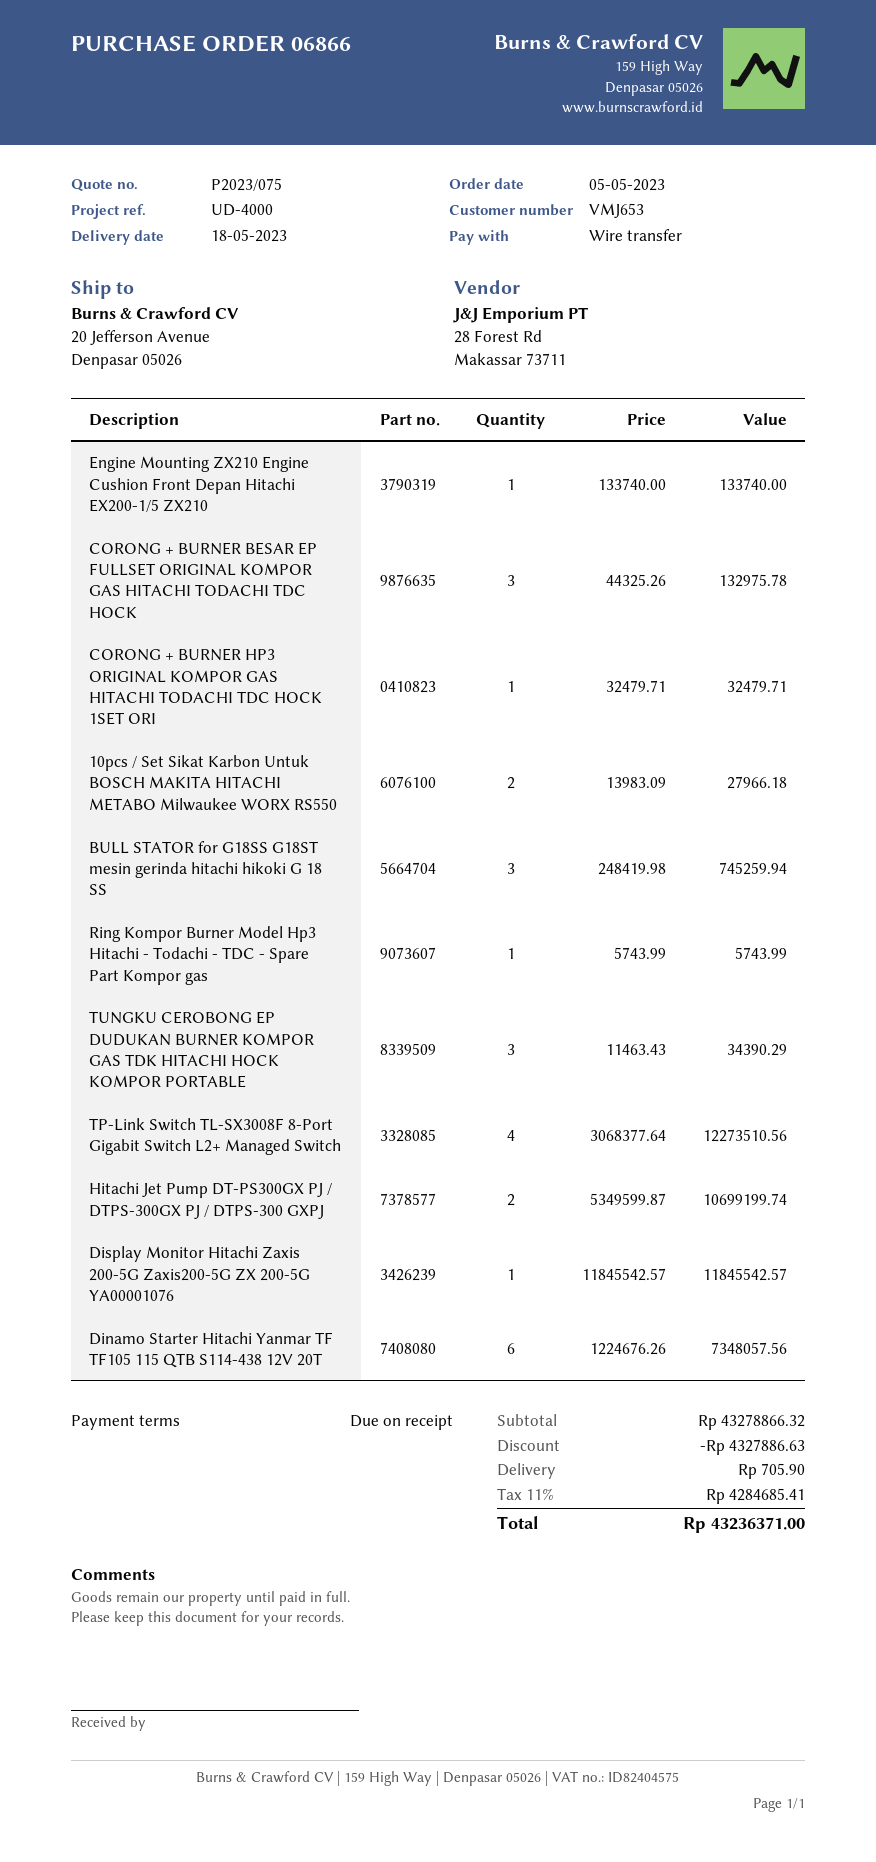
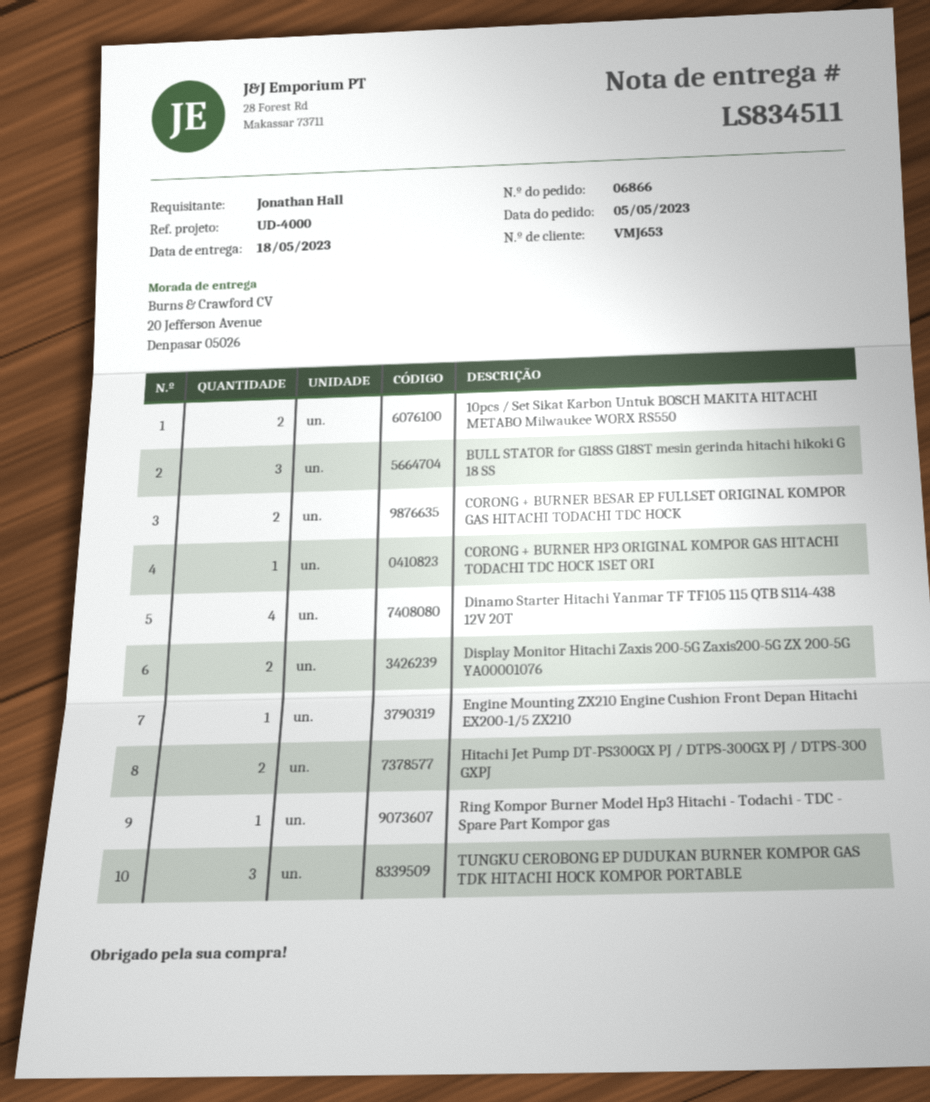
CORONG + BURNER BESAR EP FULLSET ORIGINAL KOMPOR GAS HITACHI TODACHI TDC HOCK: 3 -> 2
TP-Link Switch TL-SX3008F 8-Port Gigabit Switch L2+ Managed Switch: 4 -> none
Display Monitor Hitachi Zaxis 200-5G Zaxis200-5G ZX 200-5G YA00001076: 1 -> 2
Dinamo Starter Hitachi Yanmar TF TF105 115 QTB S114-438 12V 20T: 6 -> 4

